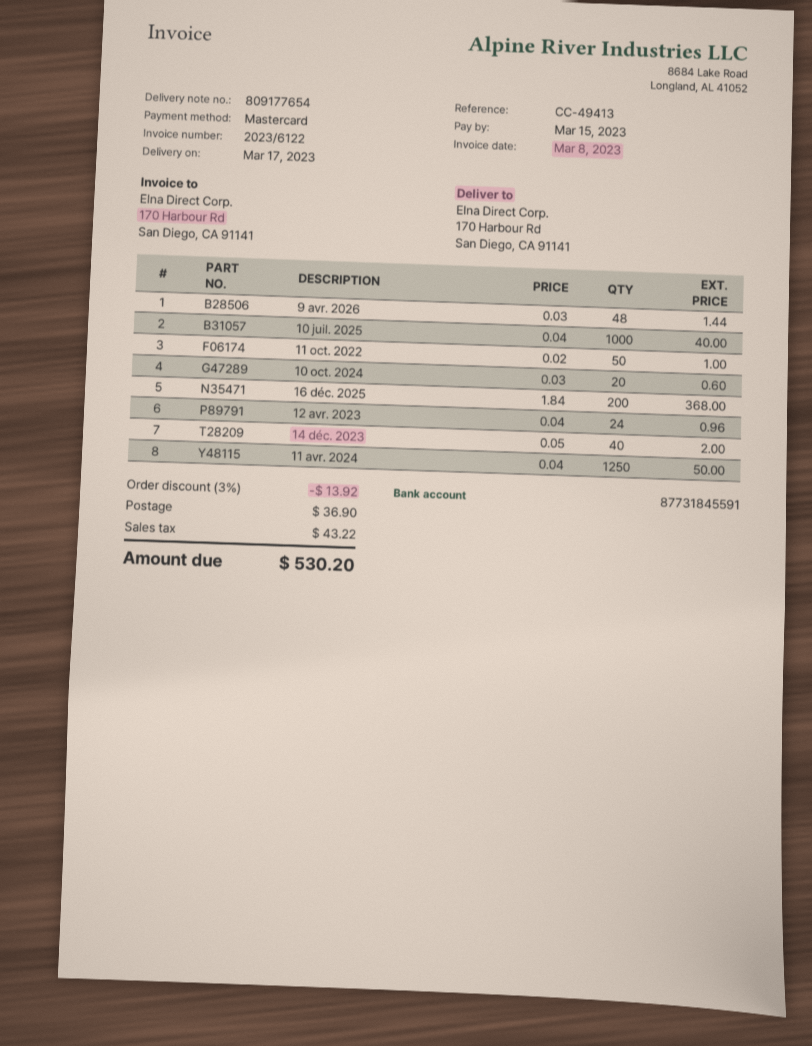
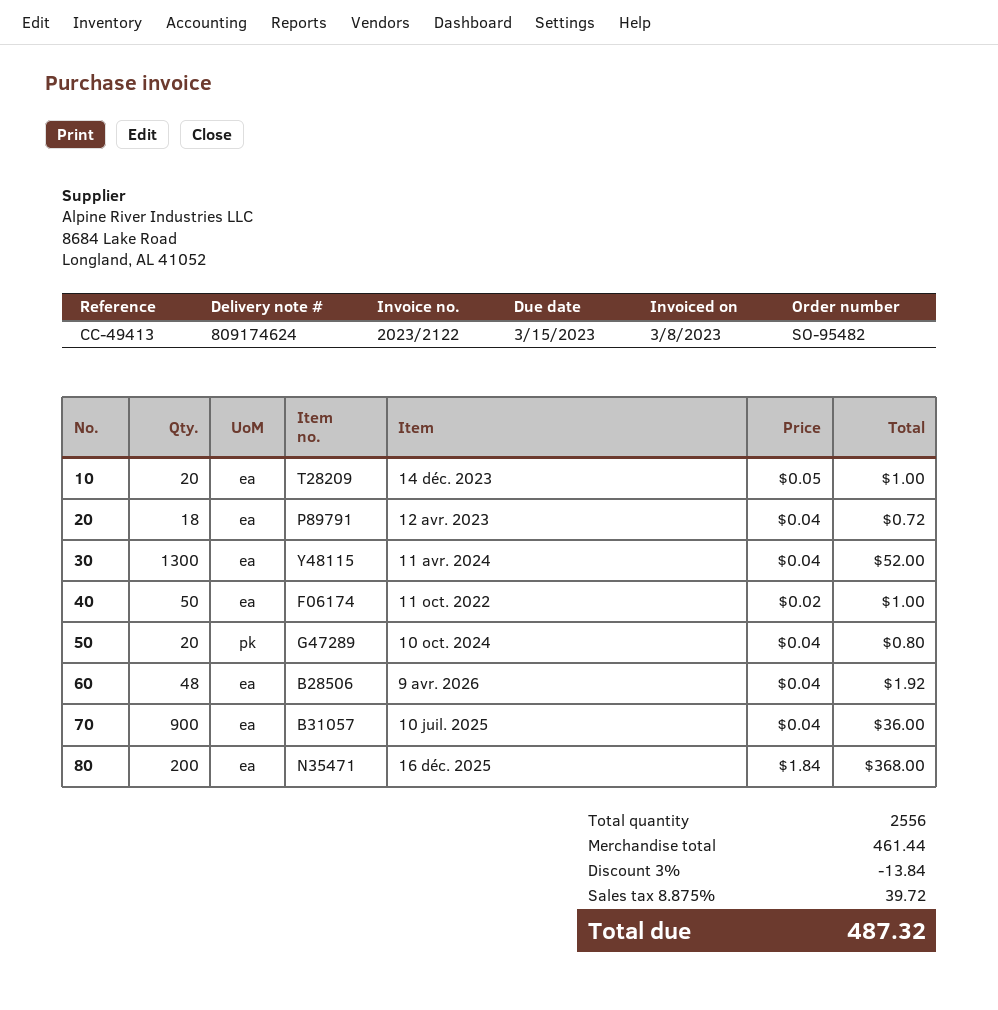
delivery note number: 809177654 -> 809174624
invoice number: 2023/6122 -> 2023/2122
9 avr. 2026: 48 x 0.03 = 1.44 -> 48 x 0.04 = 1.92
10 juil. 2025: 1000 x 0.04 = 40.00 -> 900 x 0.04 = 36.00
10 oct. 2024: 20 x 0.03 = 0.60 -> 20 x 0.04 = 0.80
12 avr. 2023: 24 x 0.04 = 0.96 -> 18 x 0.04 = 0.72
14 déc. 2023: 40 x 0.05 = 2.00 -> 20 x 0.05 = 1.00
11 avr. 2024: 1250 x 0.04 = 50.00 -> 1300 x 0.04 = 52.00
discount: 3% = 13.92 -> 3% = 13.84
shipping: 36.90 -> none
tax: 43.22 -> 39.72
total: 530.20 -> 487.32

